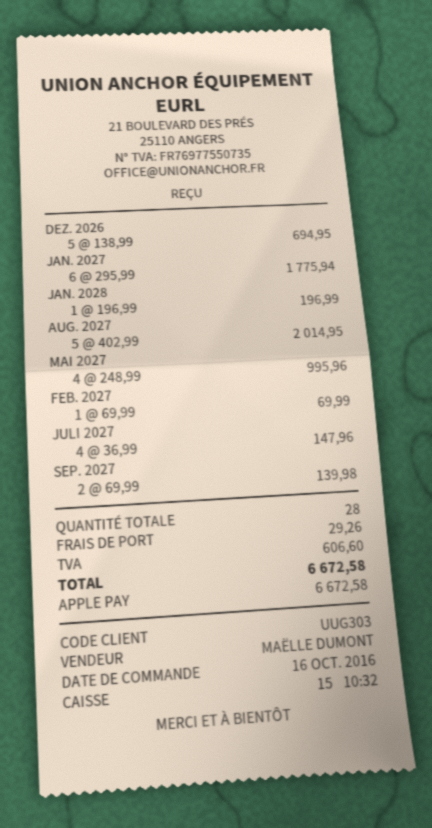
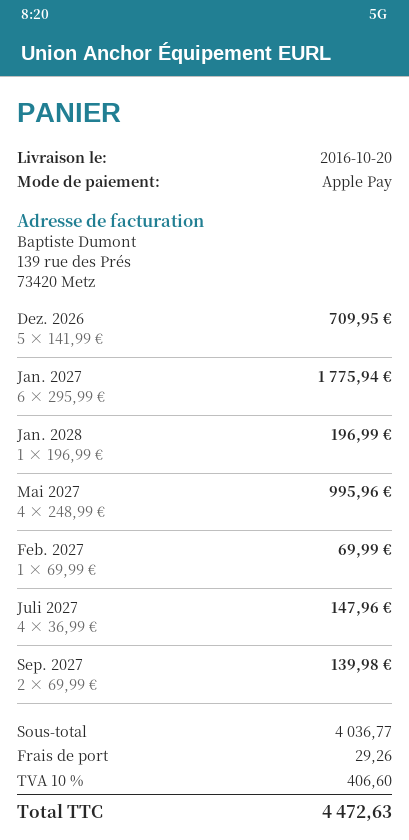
DEZ. 2026: 5 x 138.99 = 694.95 -> 5 x 141.99 = 709.95
AUG. 2027: 5 x 402.99 = 2014.95 -> none
tax: 606.60 -> 406.60
total: 6672.58 -> 4472.63

